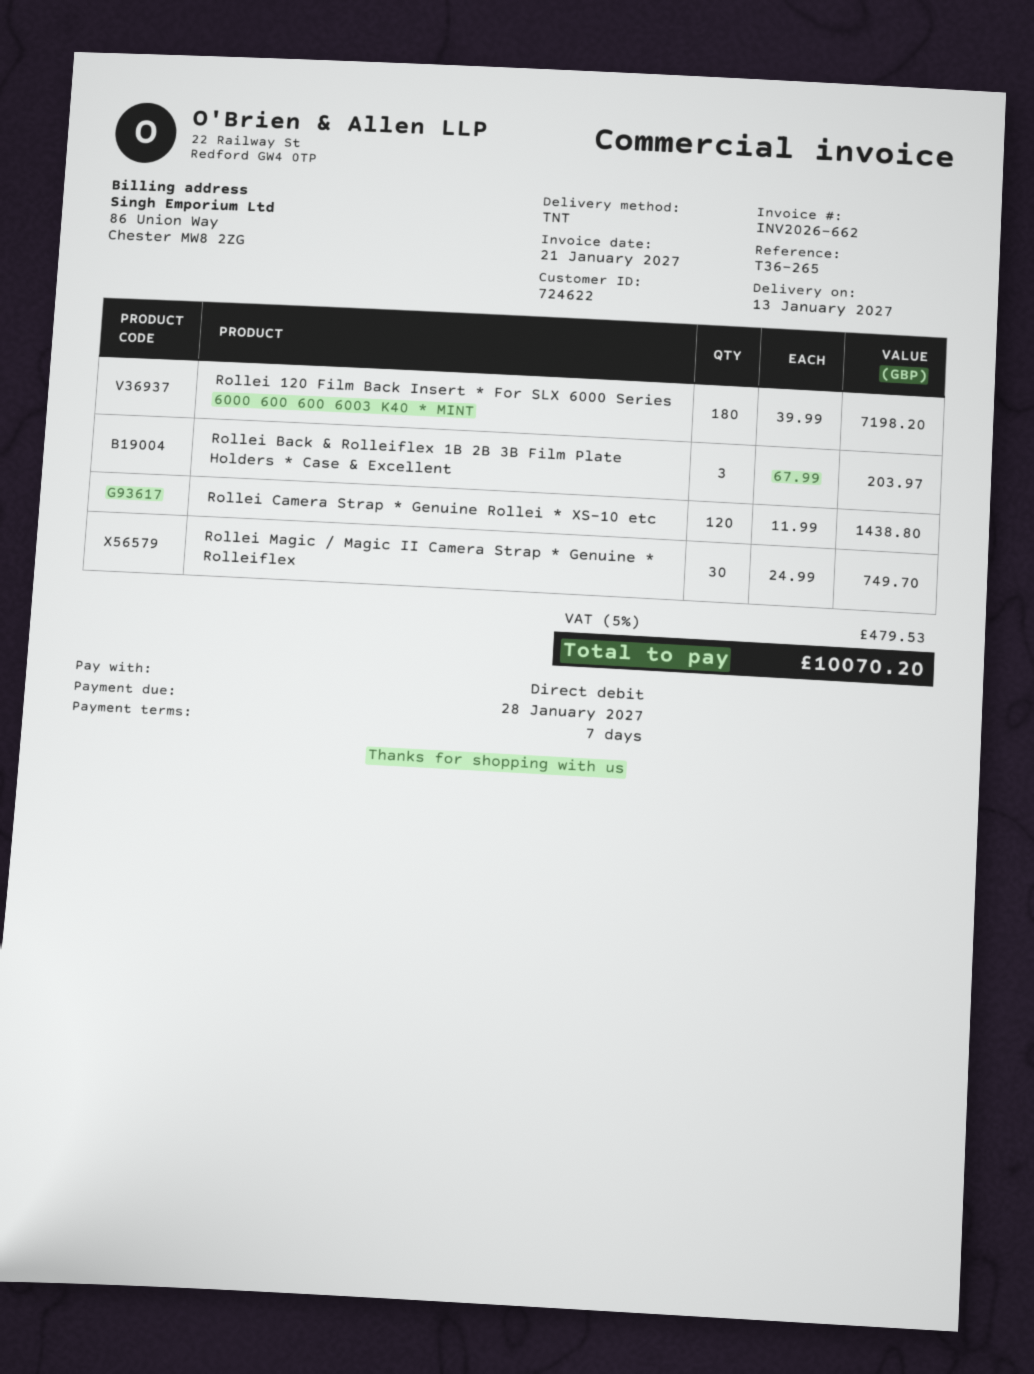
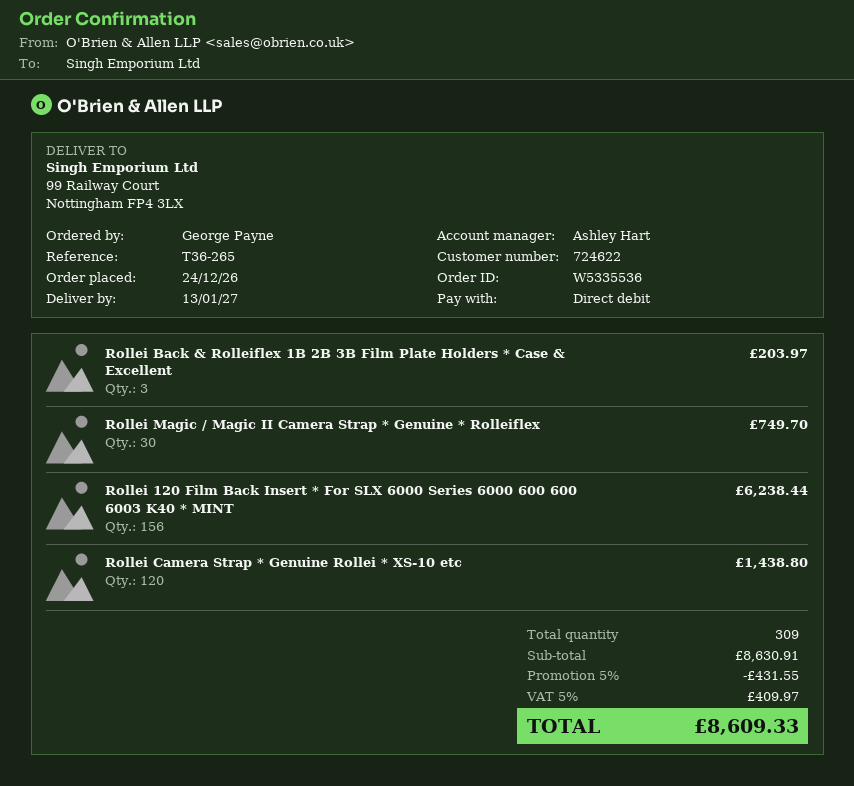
Rollei 120 Film Back Insert * For SLX 6000 Series 6000 600 600 6003 K40 * MINT: 180 for 7198.20 -> 156 for 6238.44
discount: none -> 5% = 431.55
tax: 5% = 479.53 -> 5% = 409.97
total: 10070.20 -> 8609.33

